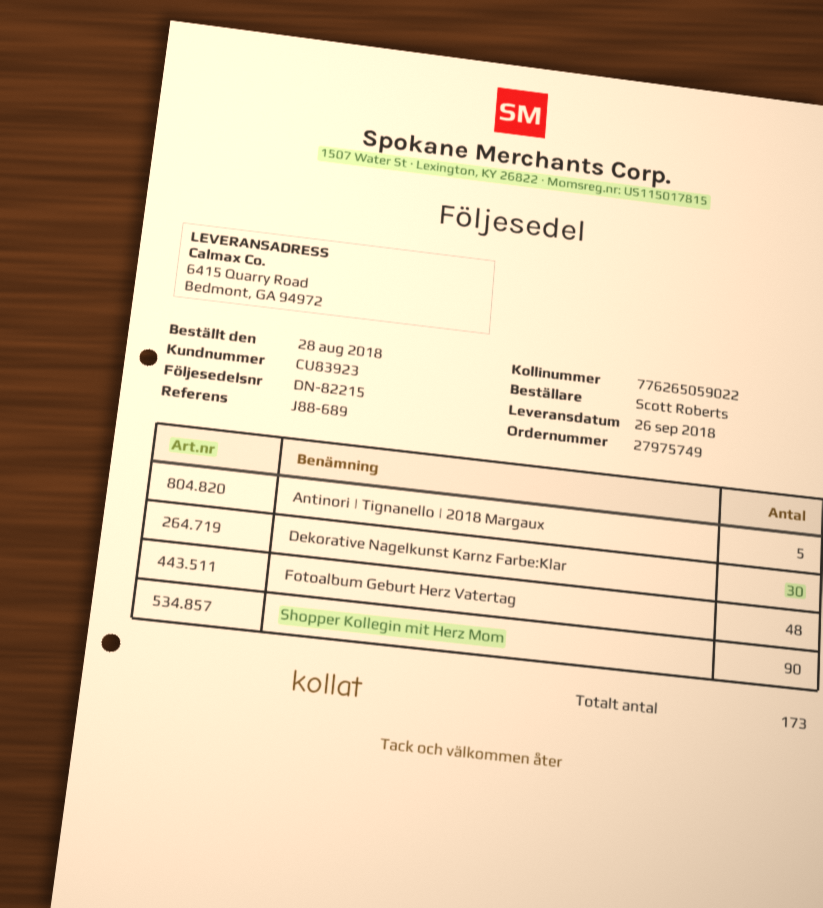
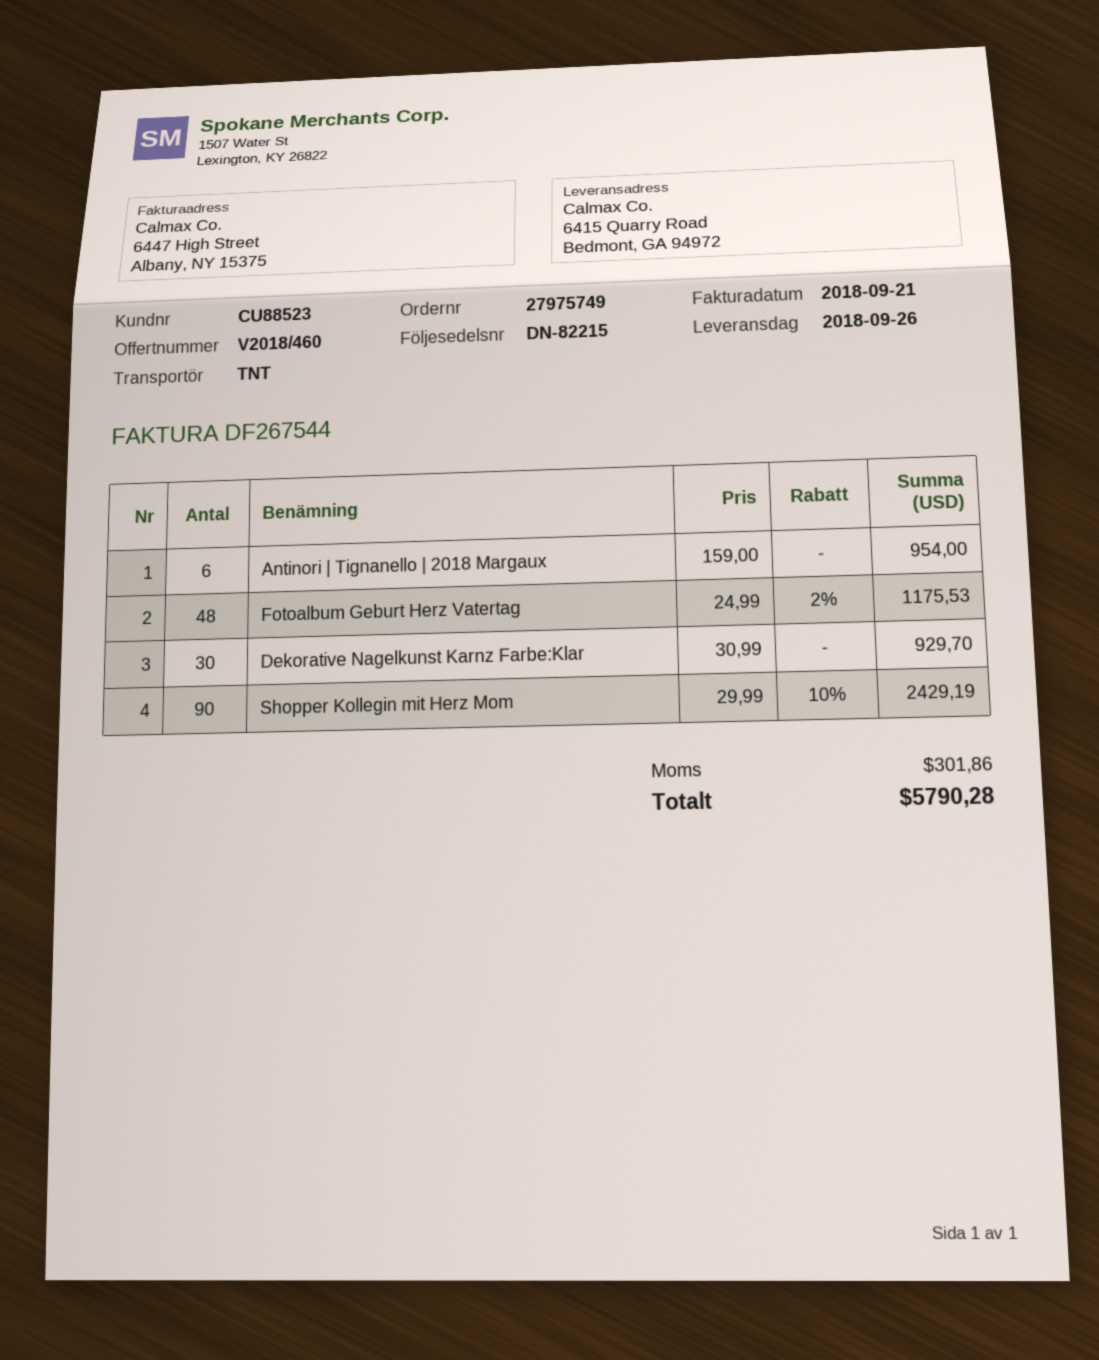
customer number: CU83923 -> CU88523
Antinori | Tignanello | 2018 Margaux: 5 -> 6

